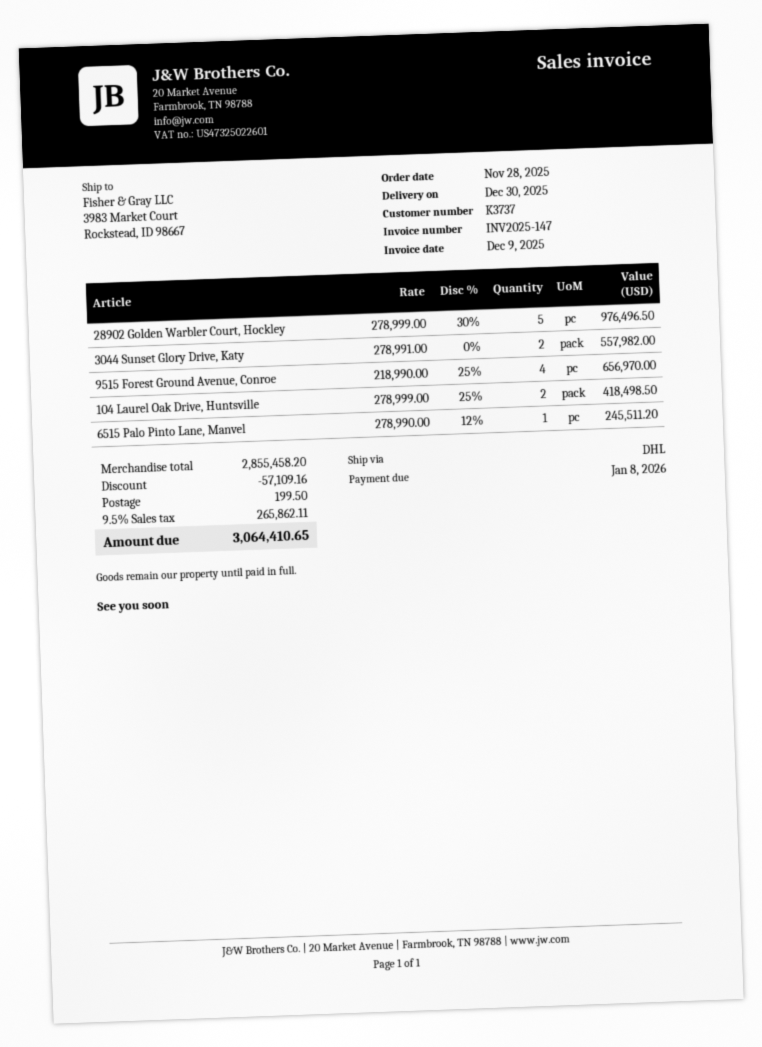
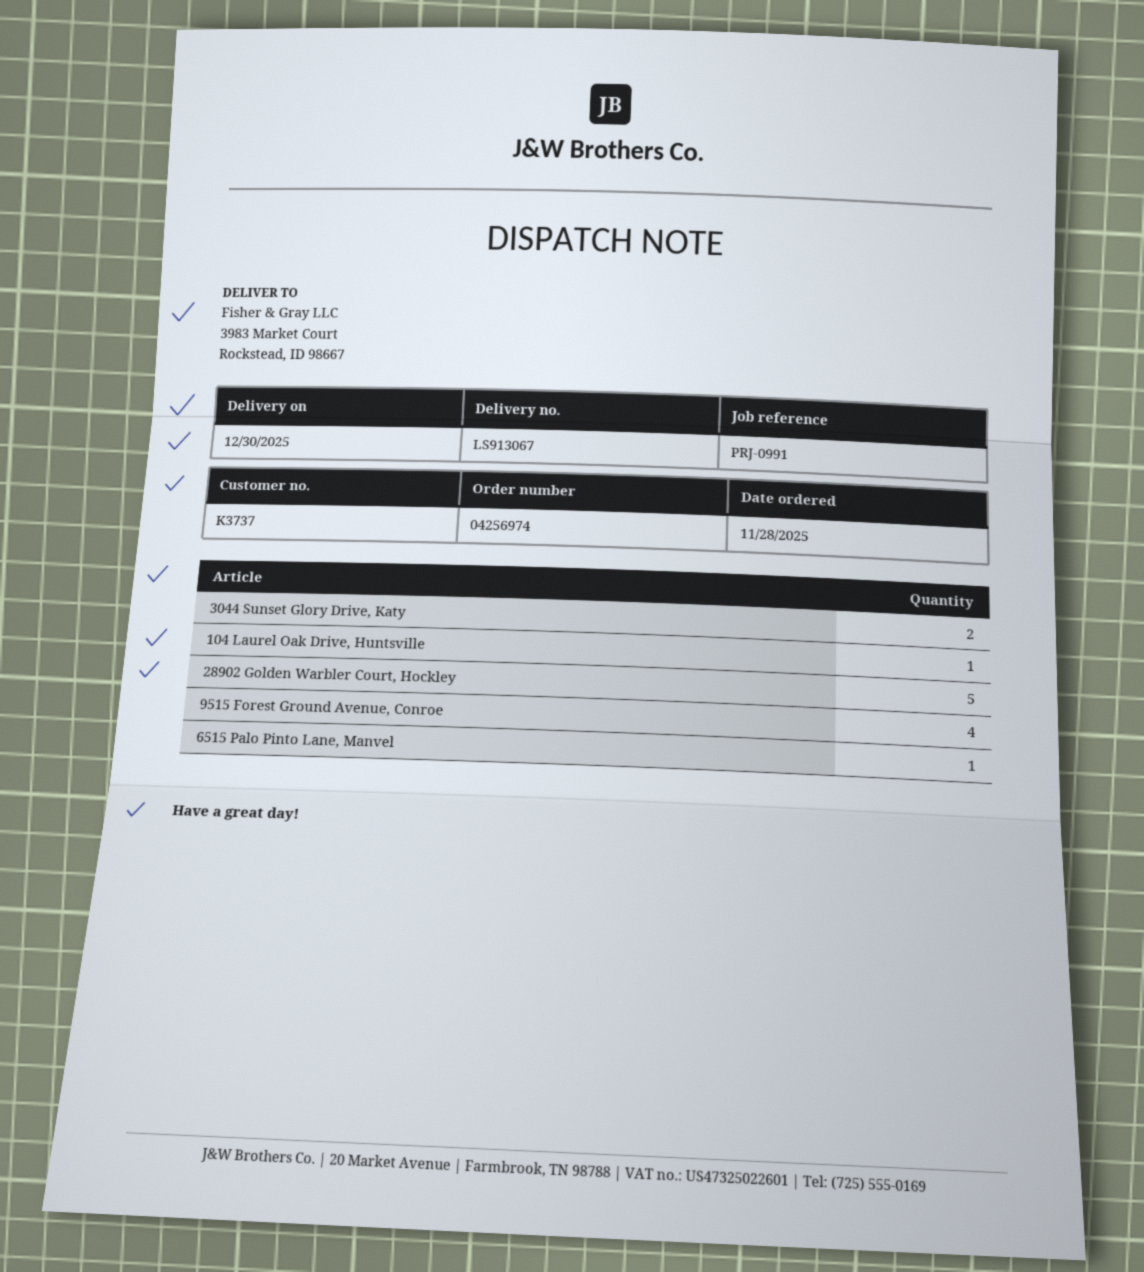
104 Laurel Oak Drive, Huntsville: 2 -> 1

